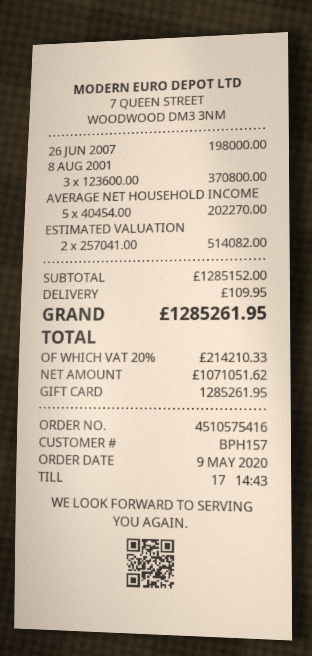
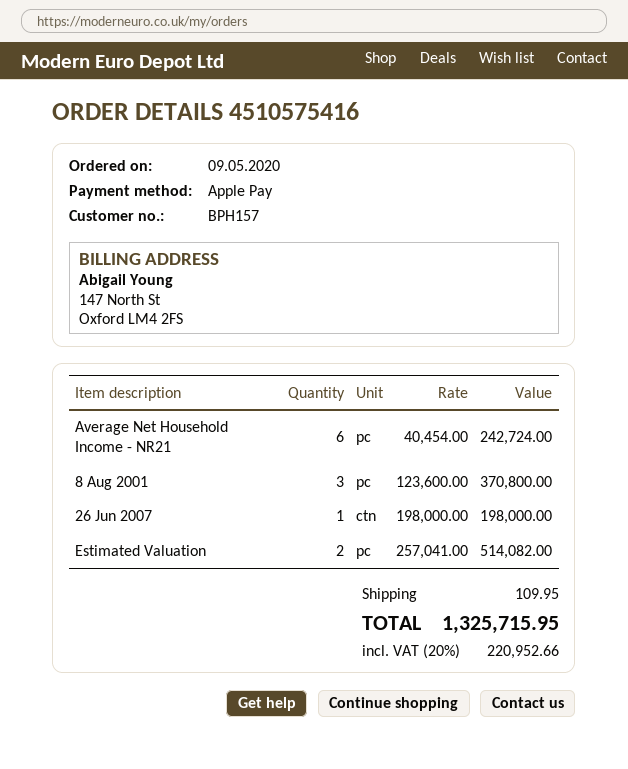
payment method: gift card -> Apple Pay
AVERAGE NET HOUSEHOLD INCOME: 5 x 40454.00 = 202270.00 -> 6 x 40454.00 = 242724.00
tax: 20% = 214210.33 -> 20% = 220952.66
total: 1285261.95 -> 1325715.95

